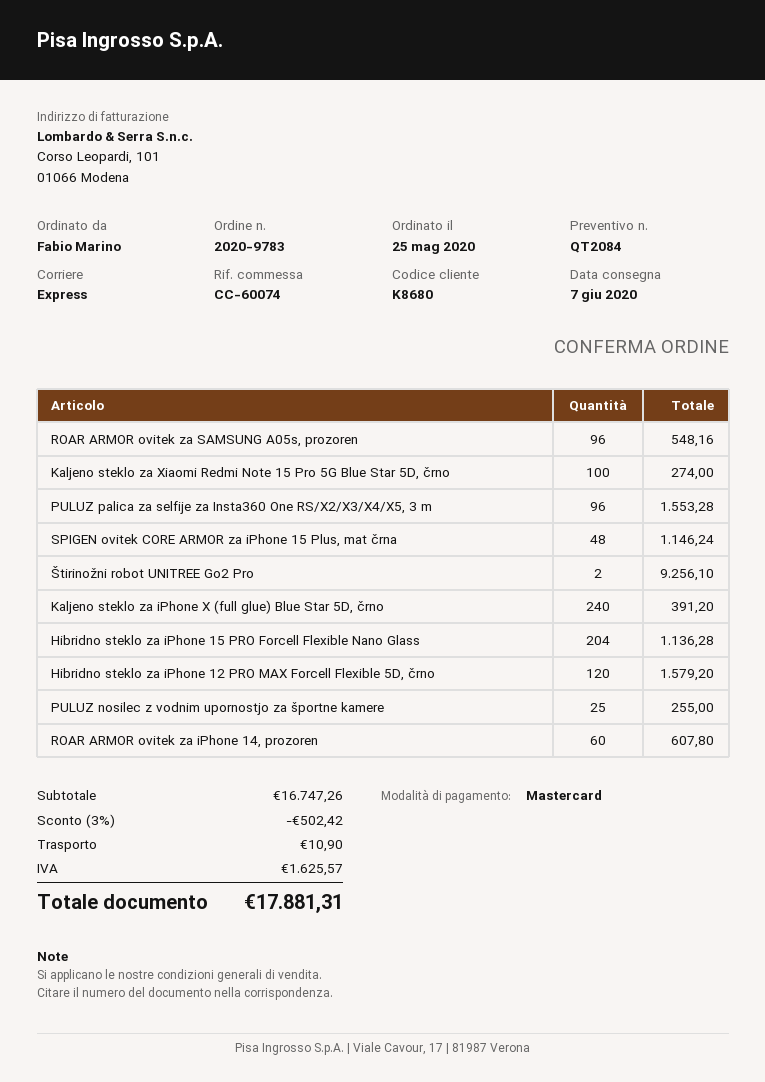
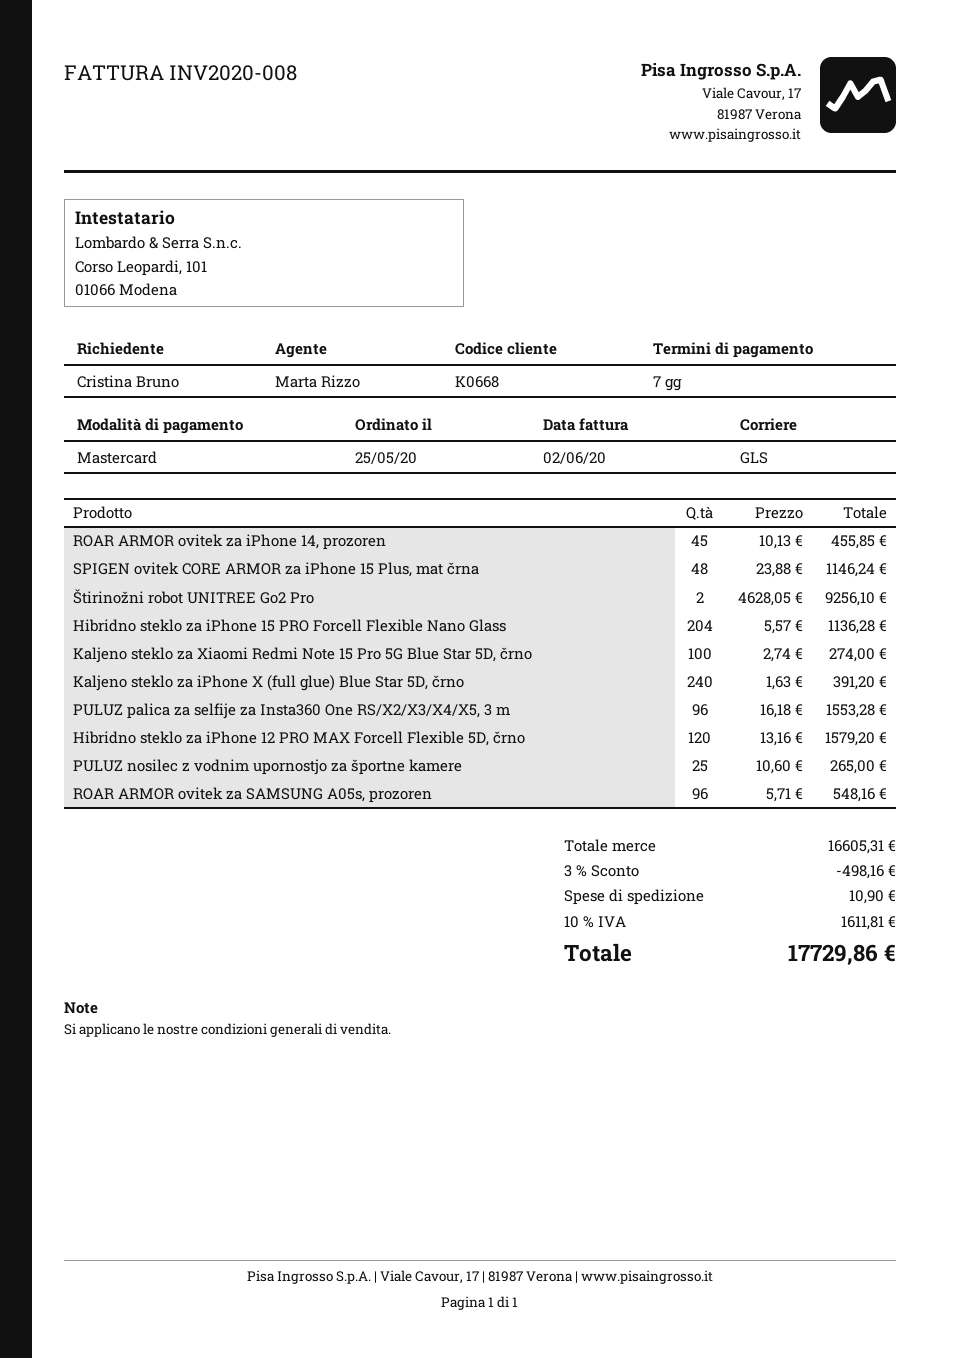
customer number: K8680 -> K0668
ordered by: Fabio Marino -> Cristina Bruno
shipping method: express -> GLS
PULUZ nosilec z vodnim upornostjo za športne kamere: 25 for 255.00 -> 25 for 265.00
ROAR ARMOR ovitek za iPhone 14, prozoren: 60 for 607.80 -> 45 for 455.85
subtotal: 16747.26 -> 16605.31
discount: 3% = 502.42 -> 3% = 498.16
tax: 1625.57 -> 1611.81
total: 17881.31 -> 17729.86

